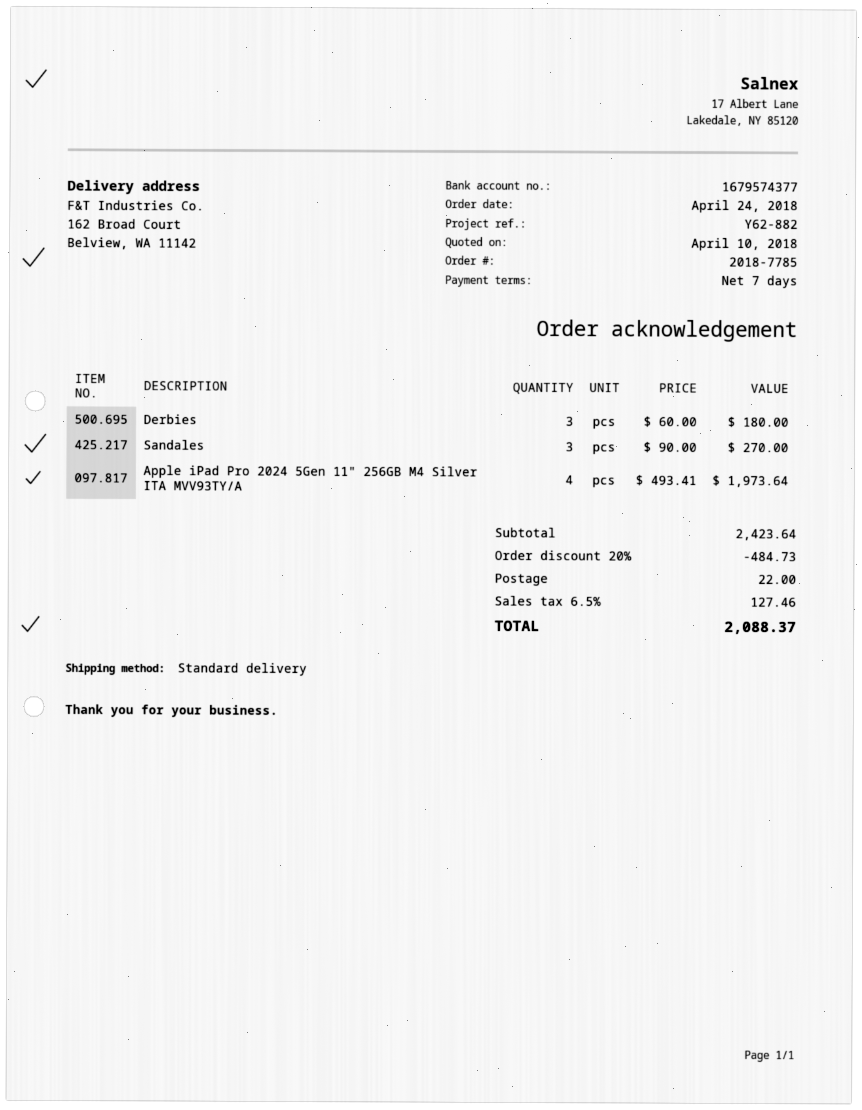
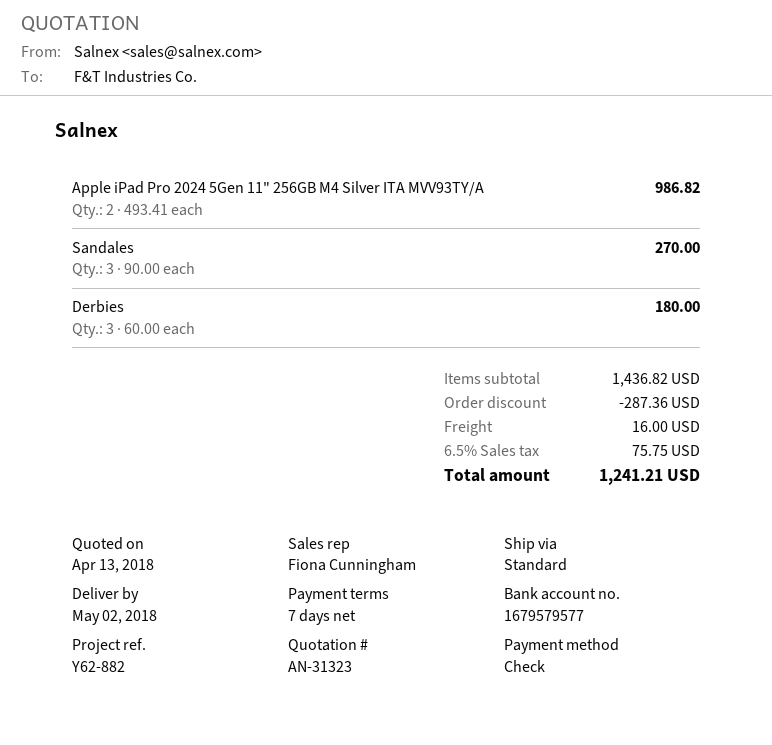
quote date: 2018-04-10 -> 2018-04-13
bank account: 1679574377 -> 1679579577
Apple iPad Pro 2024 5Gen 11" 256GB M4 Silver ITA MVV93TY/A: 4 x 493.41 = 1973.64 -> 2 x 493.41 = 986.82
subtotal: 2423.64 -> 1436.82
discount: 484.73 -> 287.36
shipping: 22.00 -> 16.00
tax: 6.5% = 127.46 -> 6.5% = 75.75
total: 2088.37 -> 1241.21

